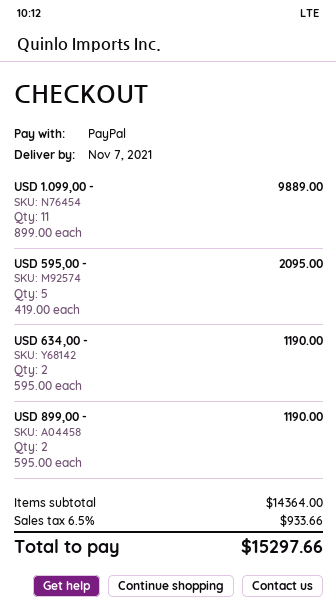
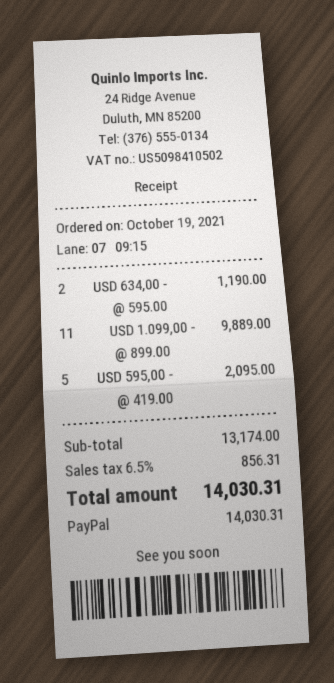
USD 899,00 -: 2 x 595.00 = 1190.00 -> none
subtotal: 14364.00 -> 13174.00
tax: 6.5% = 933.66 -> 6.5% = 856.31
total: 15297.66 -> 14030.31

